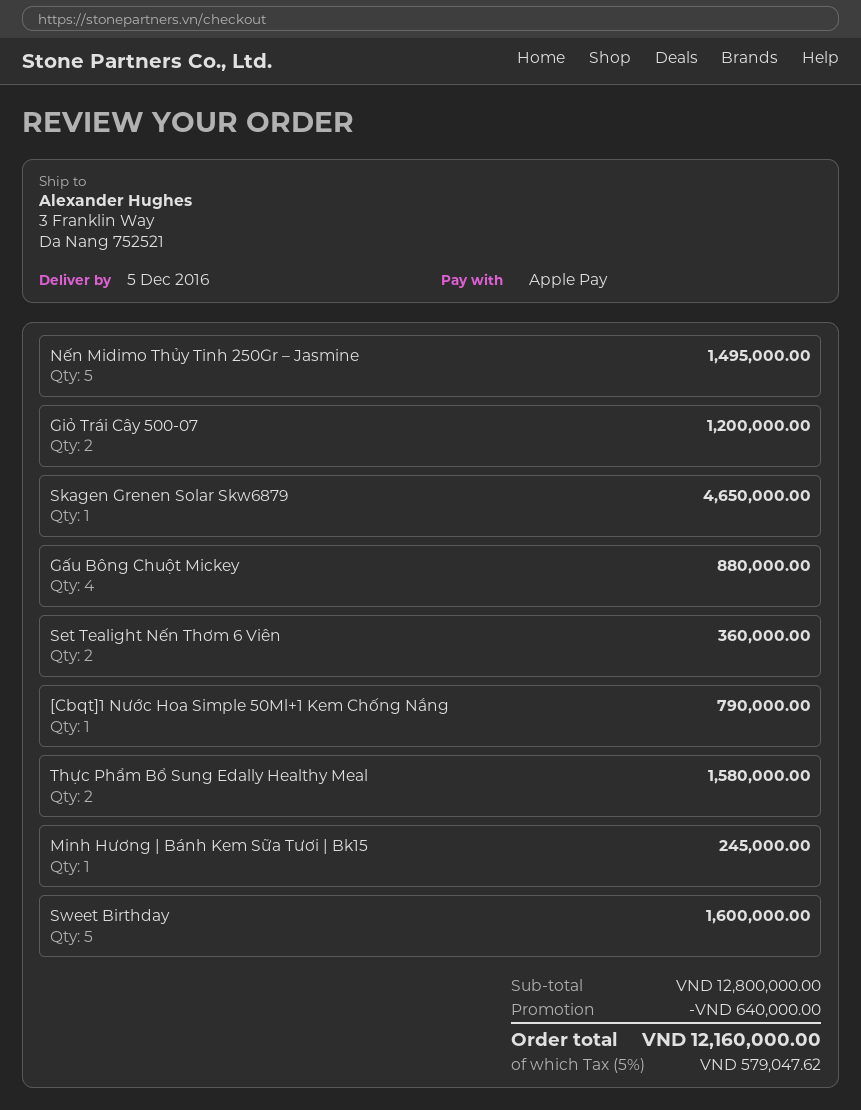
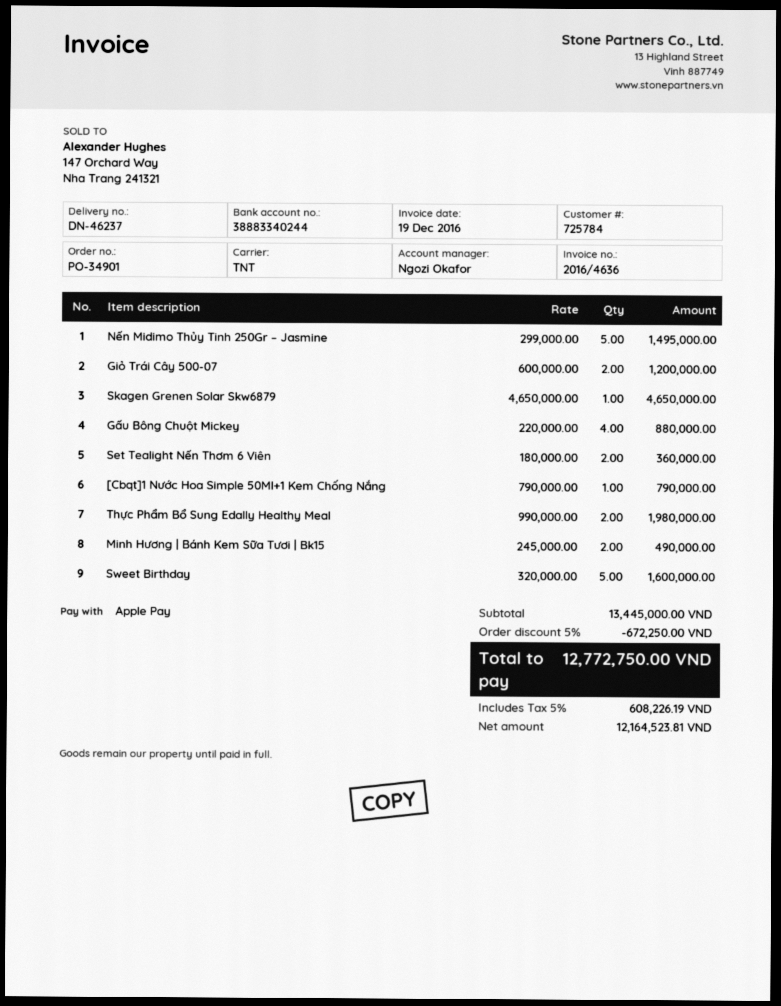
Thực Phẩm Bổ Sung Edally Healthy Meal: 2 for 1580000.00 -> 2 for 1980000.00
Minh Hương | Bánh Kem Sữa Tươi | Bk15: 1 for 245000.00 -> 2 for 490000.00
subtotal: 12800000.00 -> 13445000.00
discount: 640000.00 -> 672250.00
tax: 5% = 579047.62 -> 5% = 608226.19
total: 12160000.00 -> 12772750.00

